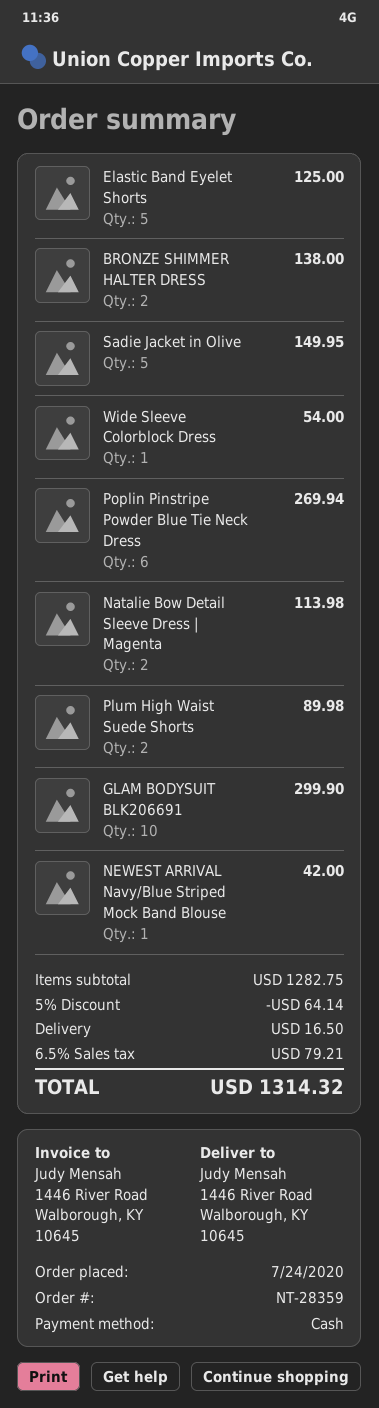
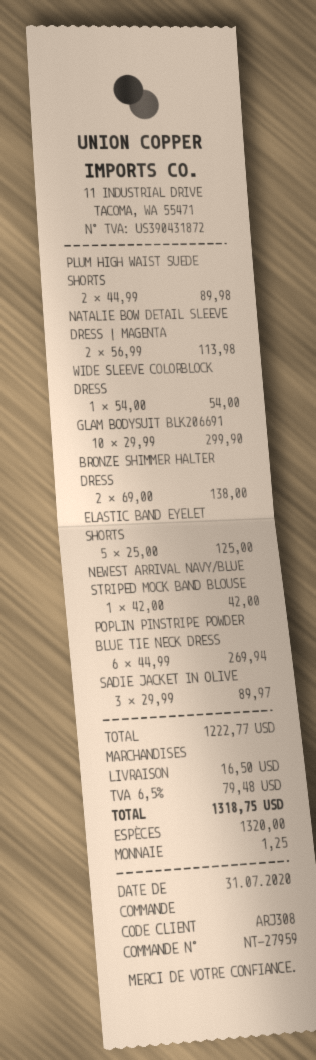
order number: NT-28359 -> NT-27959
order date: 2020-07-24 -> 2020-07-31
Sadie Jacket in Olive: 5 for 149.95 -> 3 for 89.97
subtotal: 1282.75 -> 1222.77
discount: 5% = 64.14 -> none
tax: 6.5% = 79.21 -> 6.5% = 79.48
total: 1314.32 -> 1318.75

